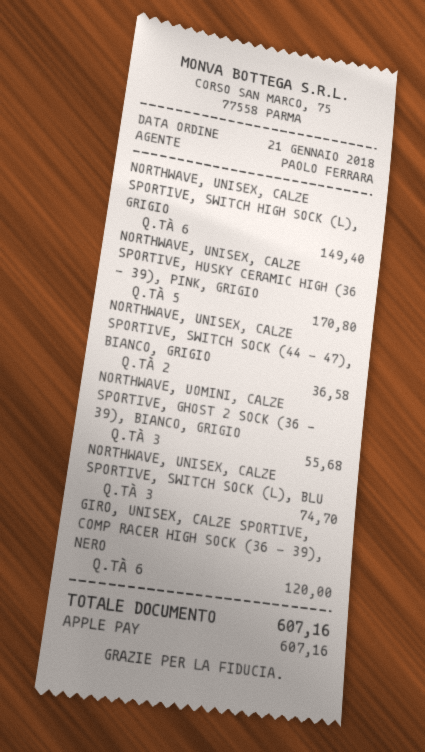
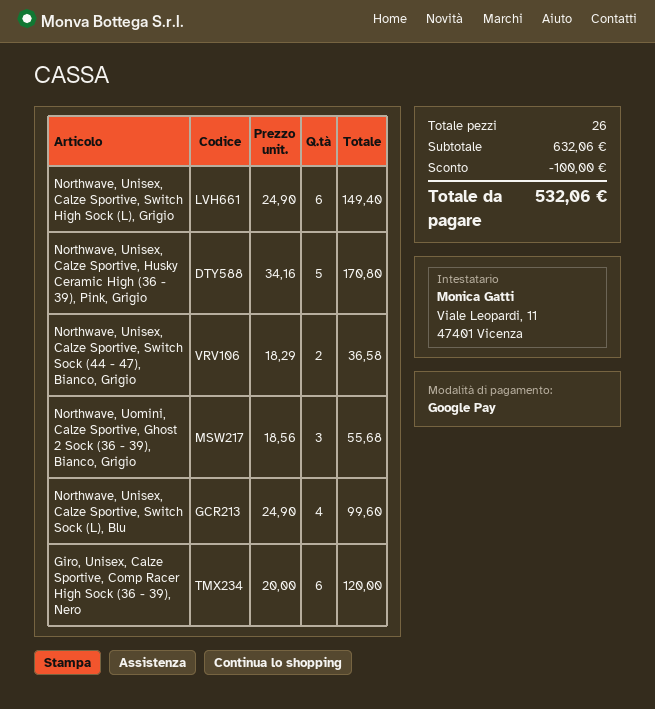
payment method: Apple Pay -> Google Pay
NORTHWAVE, UNISEX, CALZE SPORTIVE, SWITCH SOCK (L), BLU: 3 for 74.70 -> 4 for 99.60
discount: none -> 100.00
total: 607.16 -> 532.06

